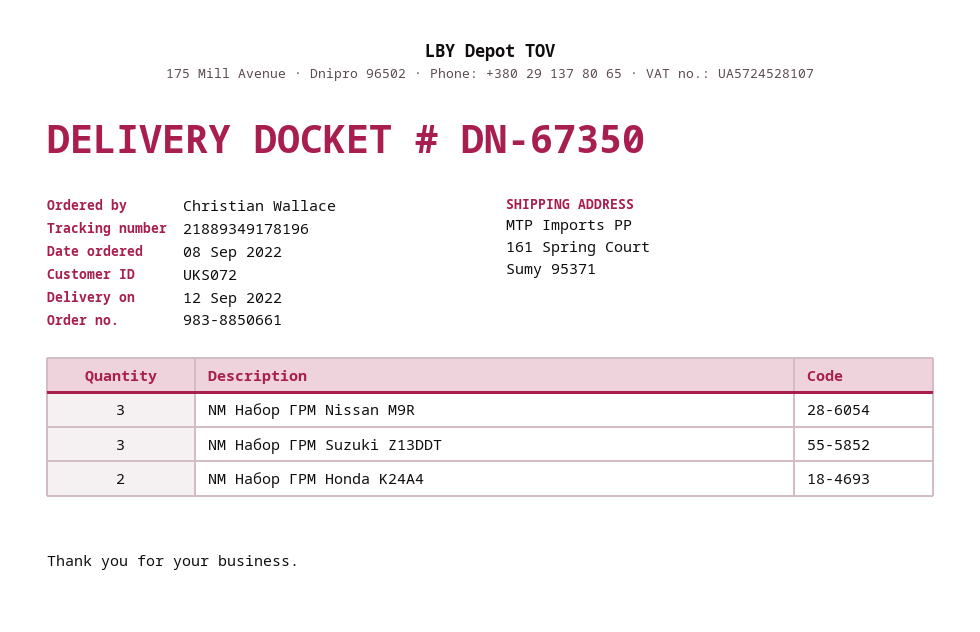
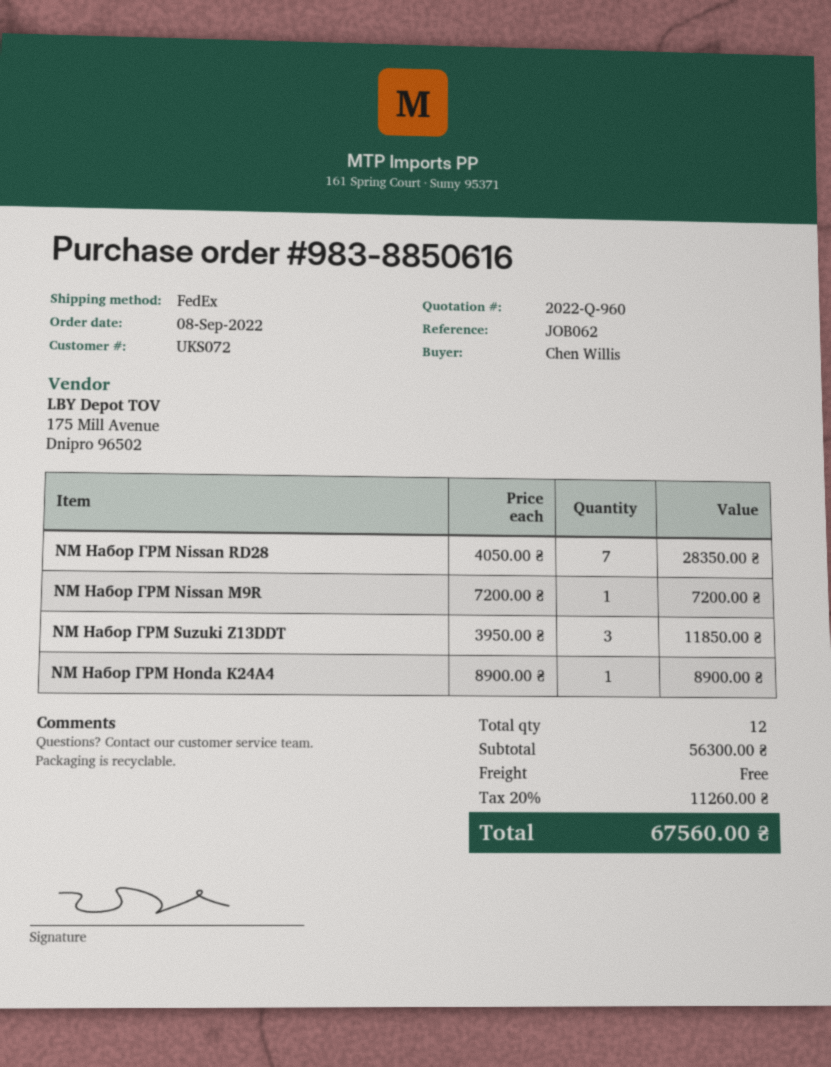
order number: 983-8850661 -> 983-8850616
ordered by: Christian Wallace -> Chen Willis
NM Набор ГРМ Nissan M9R: 3 -> 1
NM Набор ГРМ Honda K24A4: 2 -> 1
NM Набор ГРМ Nissan RD28: none -> 7

